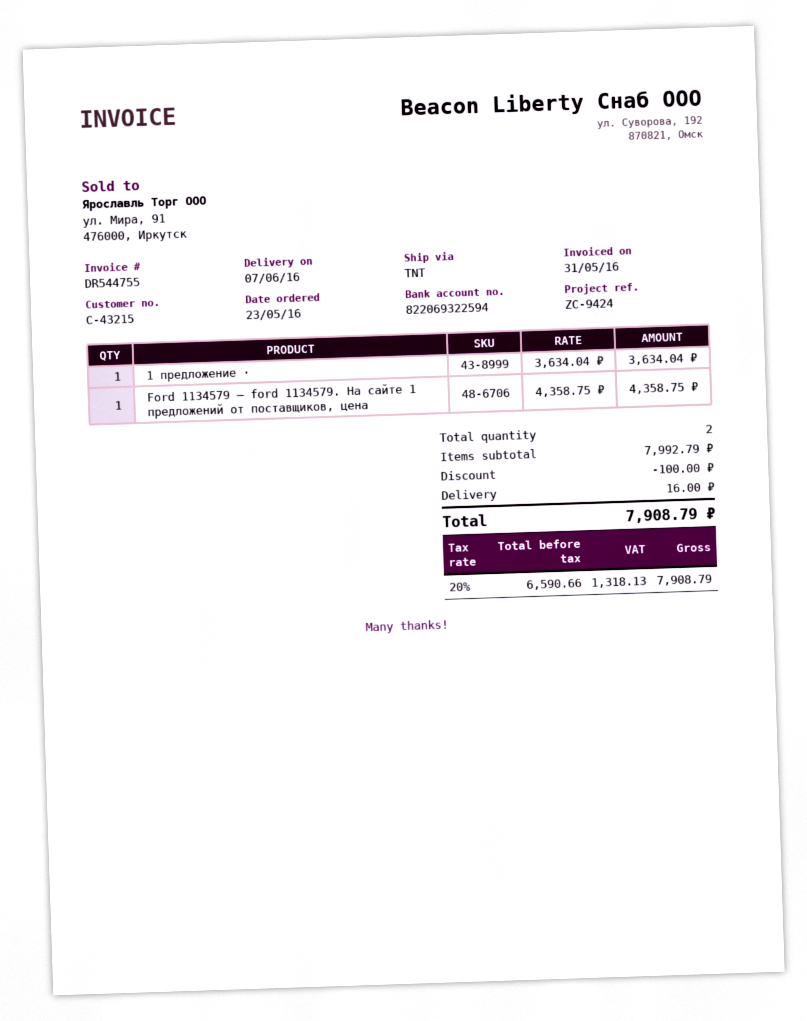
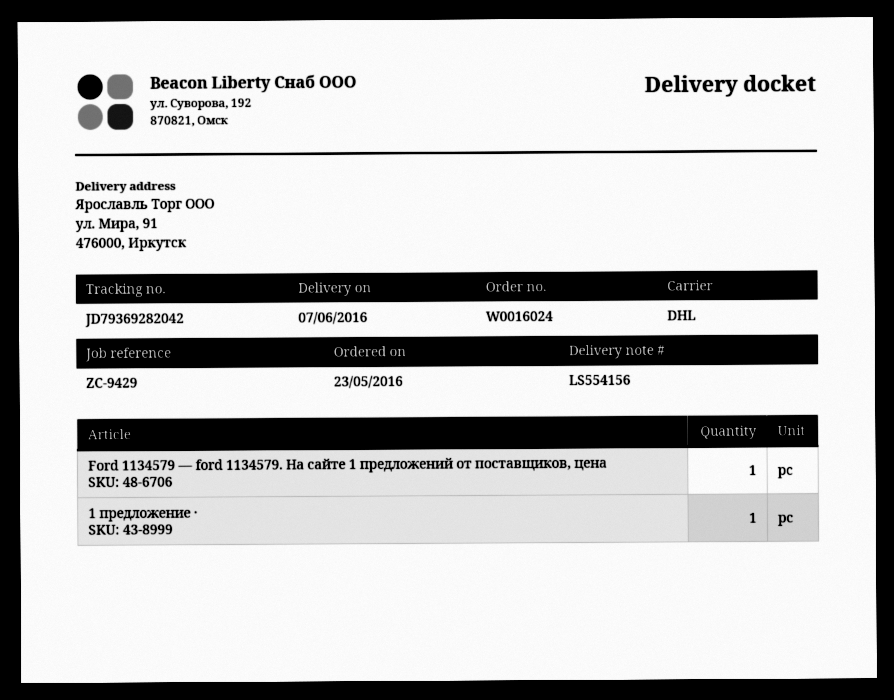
reference: ZC-9424 -> ZC-9429
shipping method: TNT -> DHL

